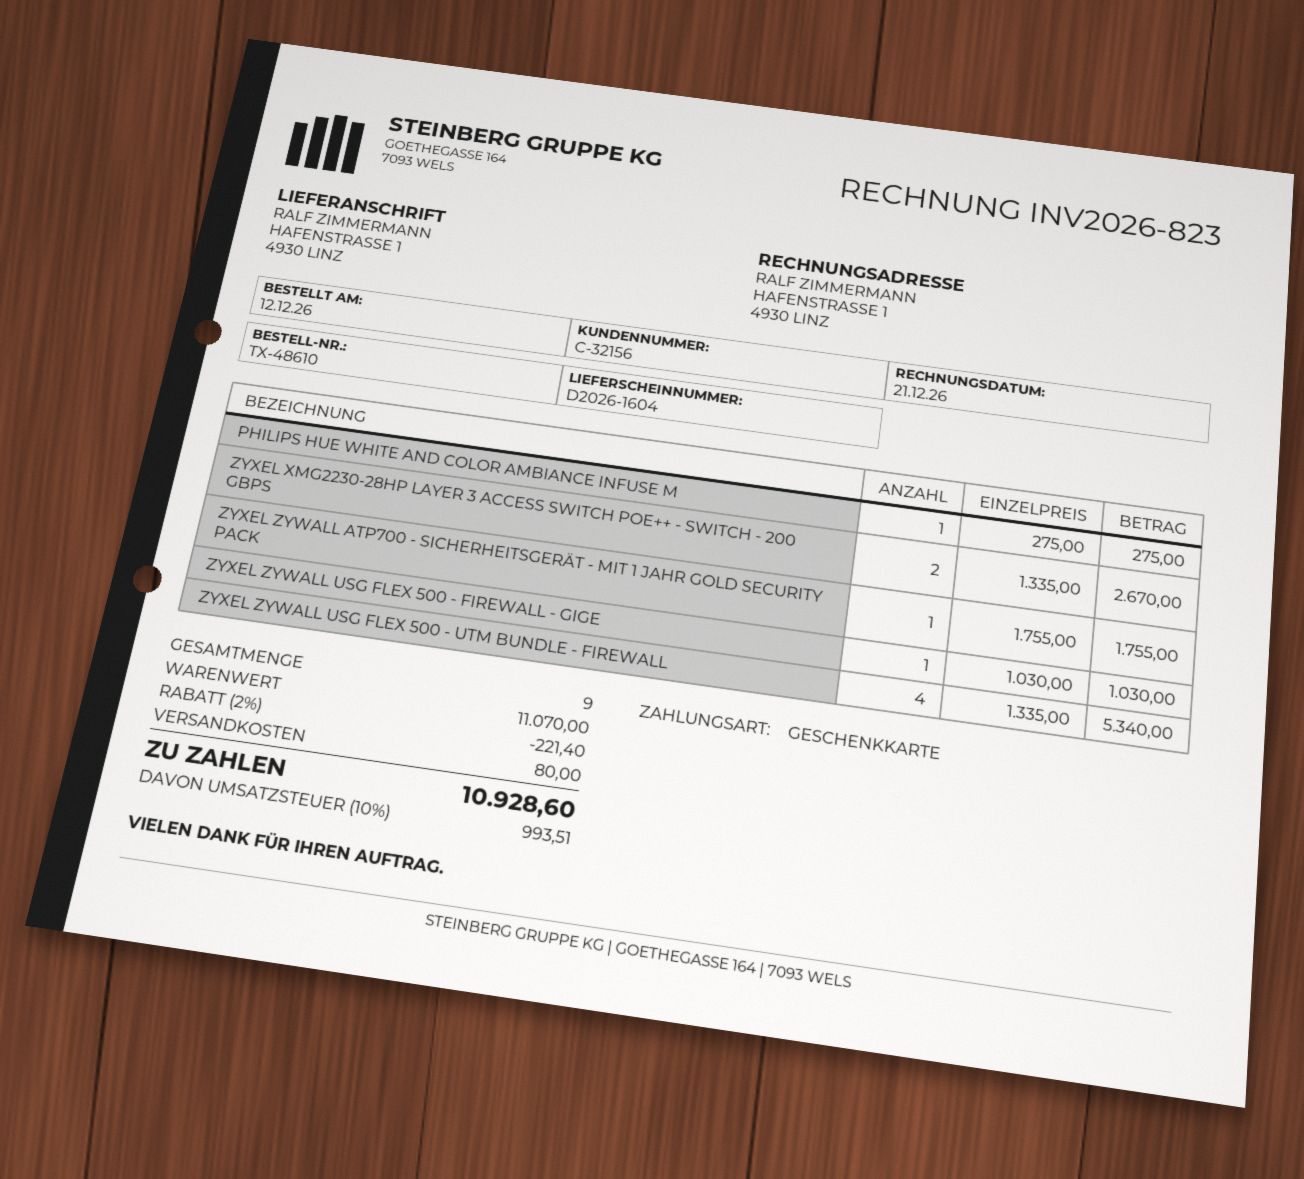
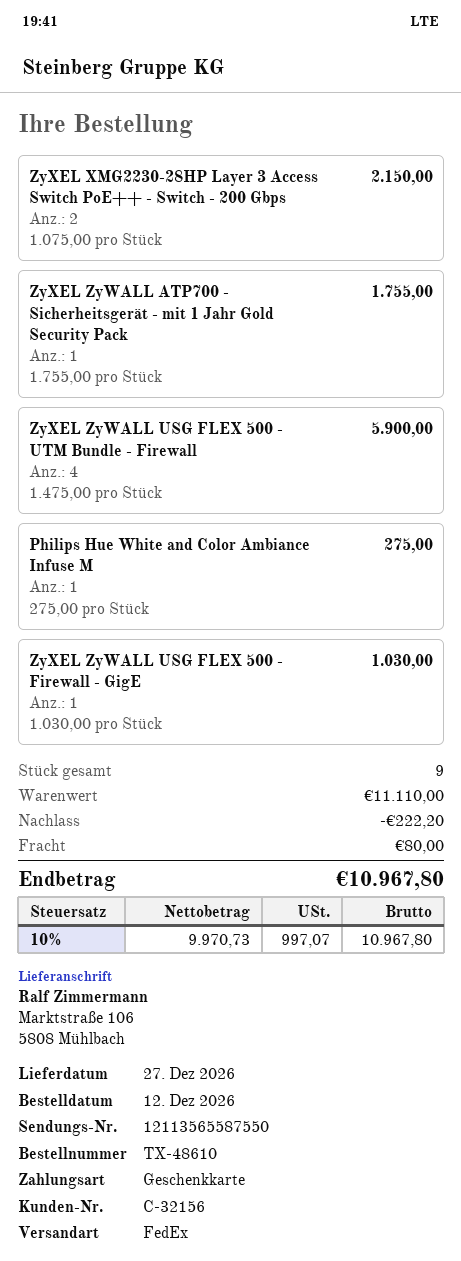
ship to: HAFENSTRASSE 1, 4930 LINZ -> Marktstraße 106, 5808 Mühlbach
ZYXEL XMG2230-28HP LAYER 3 ACCESS SWITCH POE++ - SWITCH - 200 GBPS: 2 x 1335.00 = 2670.00 -> 2 x 1075.00 = 2150.00
ZYXEL ZYWALL USG FLEX 500 - UTM BUNDLE - FIREWALL: 4 x 1335.00 = 5340.00 -> 4 x 1475.00 = 5900.00
subtotal: 11070.00 -> 11110.00
discount: 221.40 -> 222.20
tax: 10% = 993.51 -> 10% = 997.07
total: 10928.60 -> 10967.80

